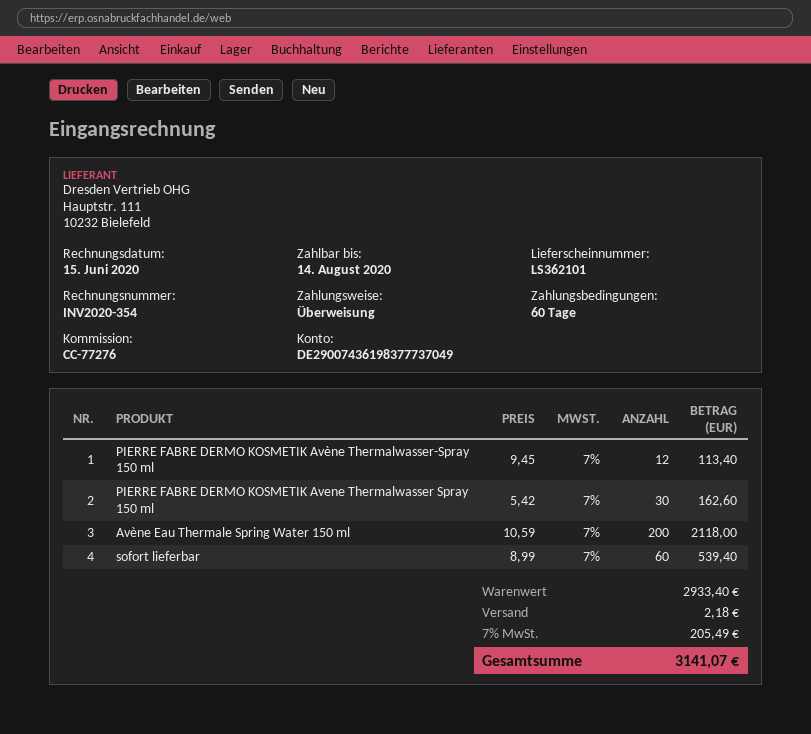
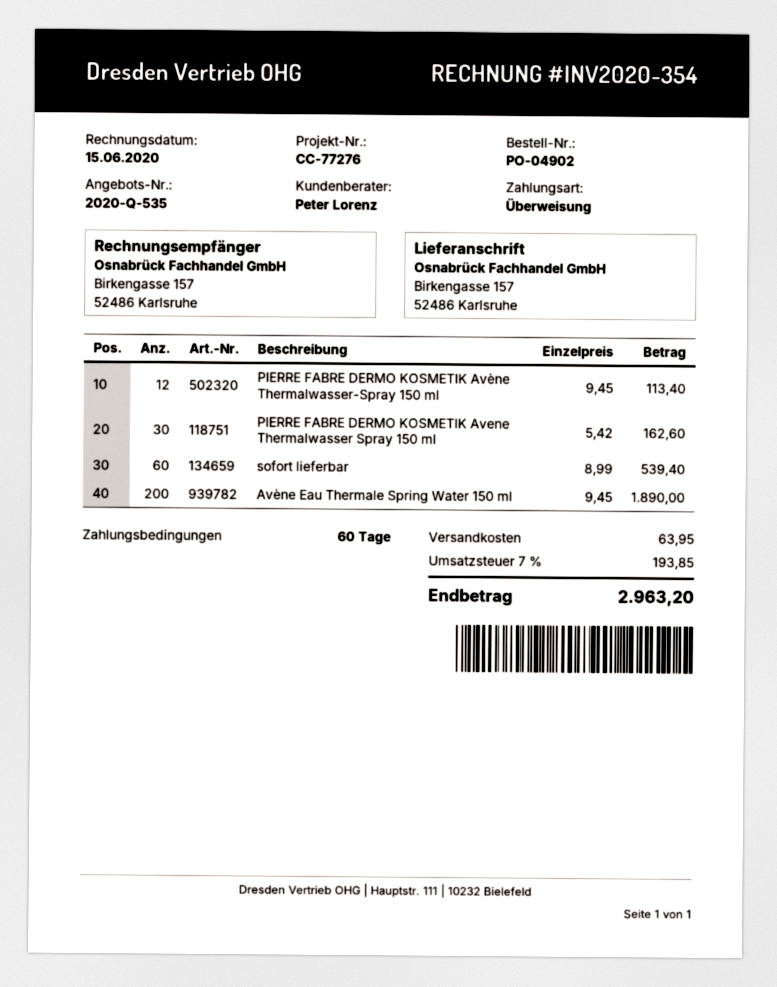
Avène Eau Thermale Spring Water 150 ml: 200 x 10.59 = 2118.00 -> 200 x 9.45 = 1890.00
shipping: 2.18 -> 63.95
tax: 7% = 205.49 -> 7% = 193.85
total: 3141.07 -> 2963.20

